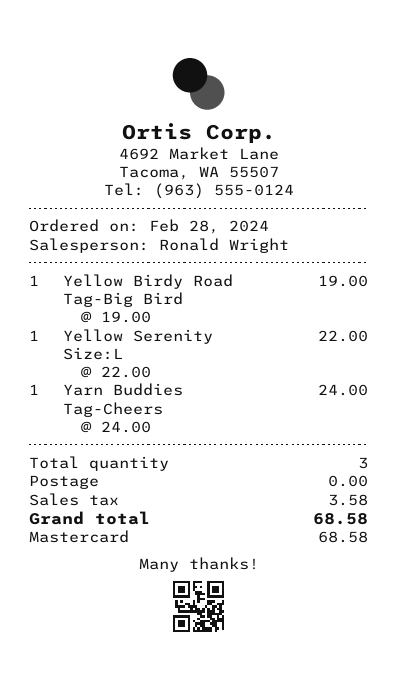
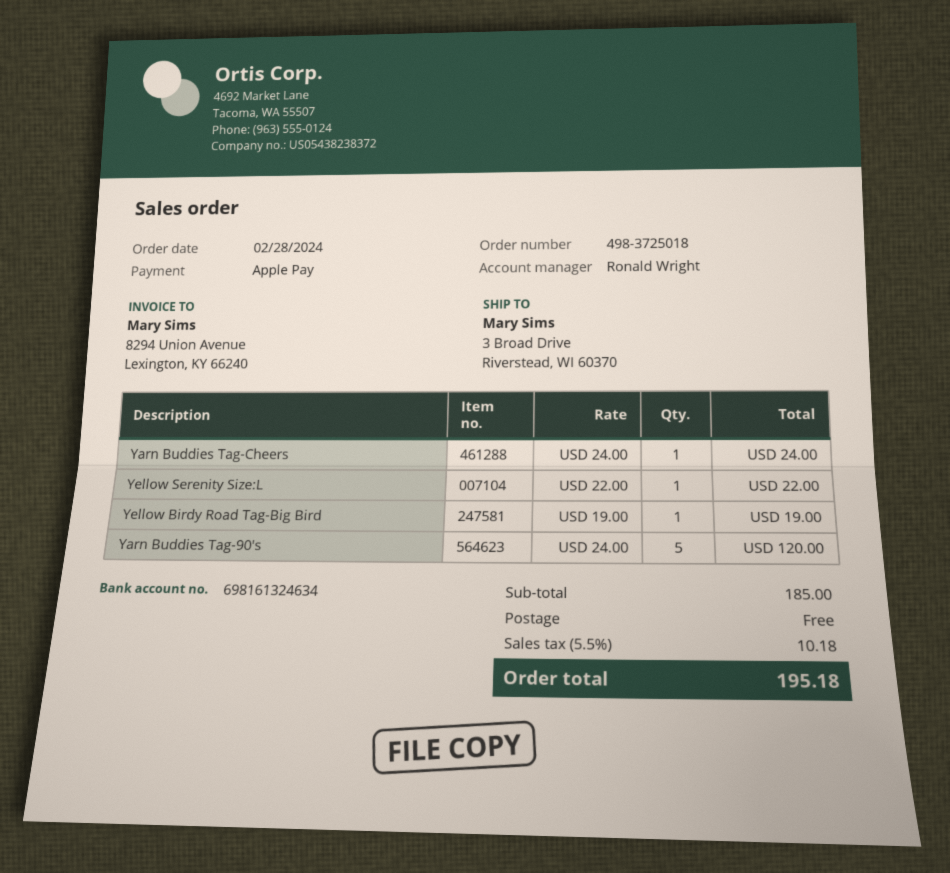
payment method: Mastercard -> Apple Pay
Yarn Buddies Tag-90's: none -> 5 x 24.00 = 120.00
tax: 3.58 -> 10.18
total: 68.58 -> 195.18

